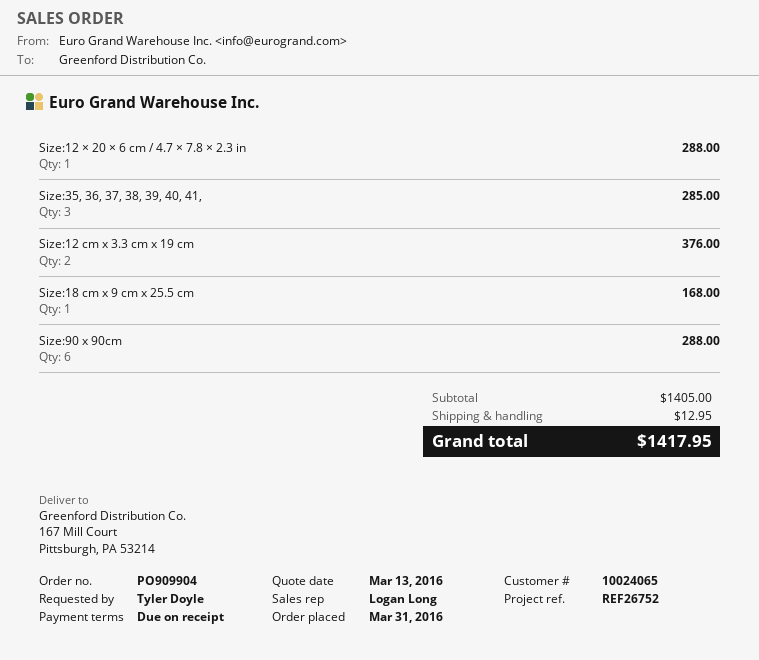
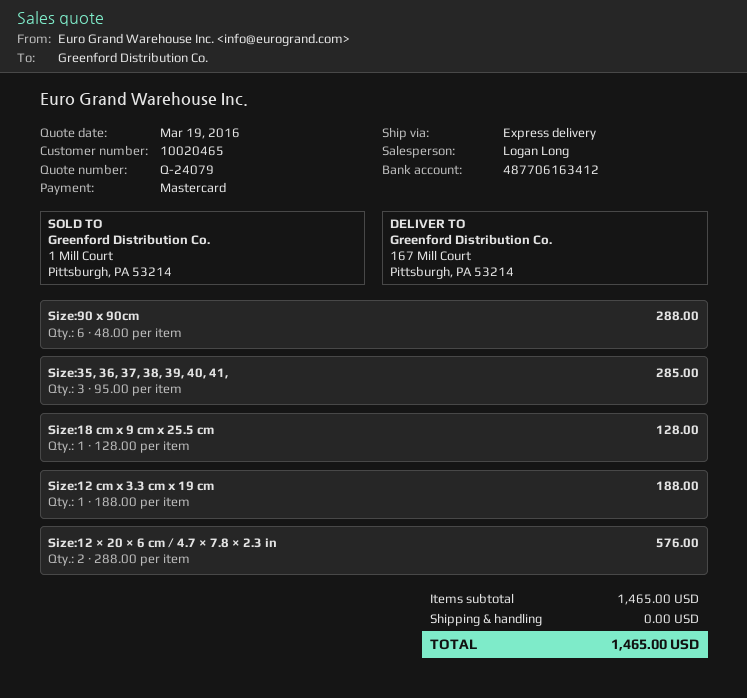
quote date: 2016-03-13 -> 2016-03-19
customer number: 10024065 -> 10020465
Size:12 × 20 × 6 cm / 4.7 × 7.8 × 2.3 in: 1 for 288.00 -> 2 for 576.00
Size:12 cm x 3.3 cm x 19 cm: 2 for 376.00 -> 1 for 188.00
Size:18 cm x 9 cm x 25.5 cm: 1 for 168.00 -> 1 for 128.00
subtotal: 1405.00 -> 1465.00
shipping: 12.95 -> 0.00
total: 1417.95 -> 1465.00

